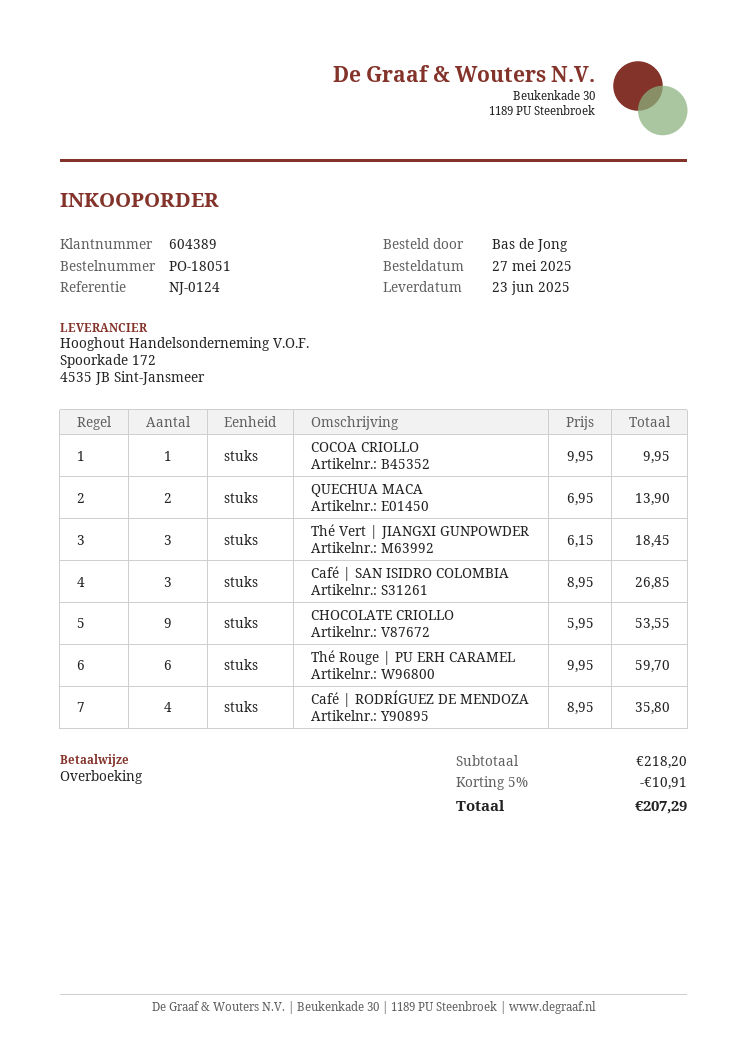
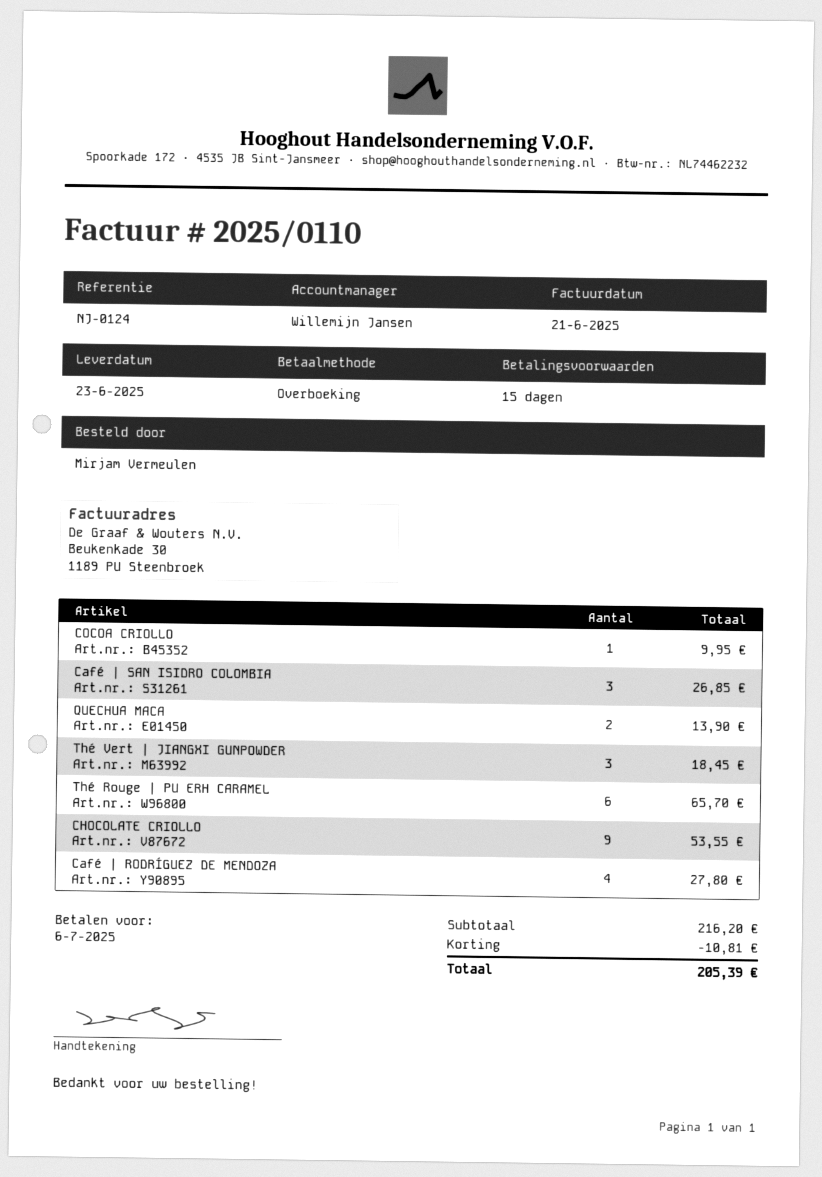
ordered by: Bas de Jong -> Mirjam Vermeulen
Thé Rouge | PU ERH CARAMEL: 6 for 59.70 -> 6 for 65.70
Café | RODRÍGUEZ DE MENDOZA: 4 for 35.80 -> 4 for 27.80
subtotal: 218.20 -> 216.20
discount: 10.91 -> 10.81
total: 207.29 -> 205.39

